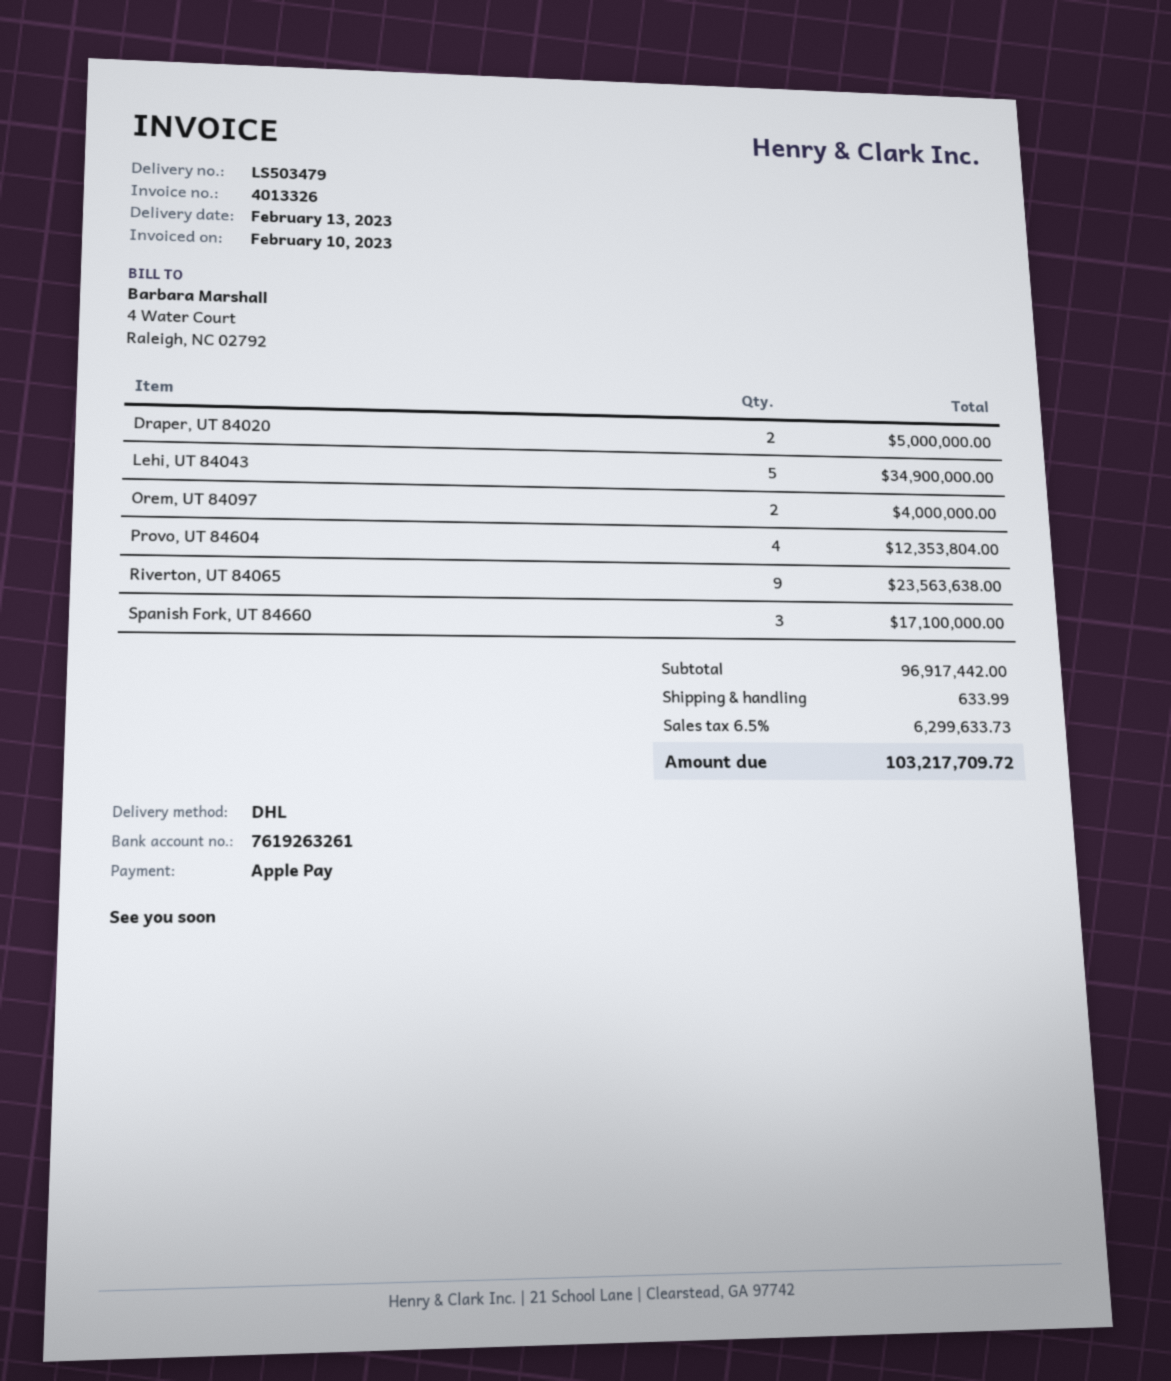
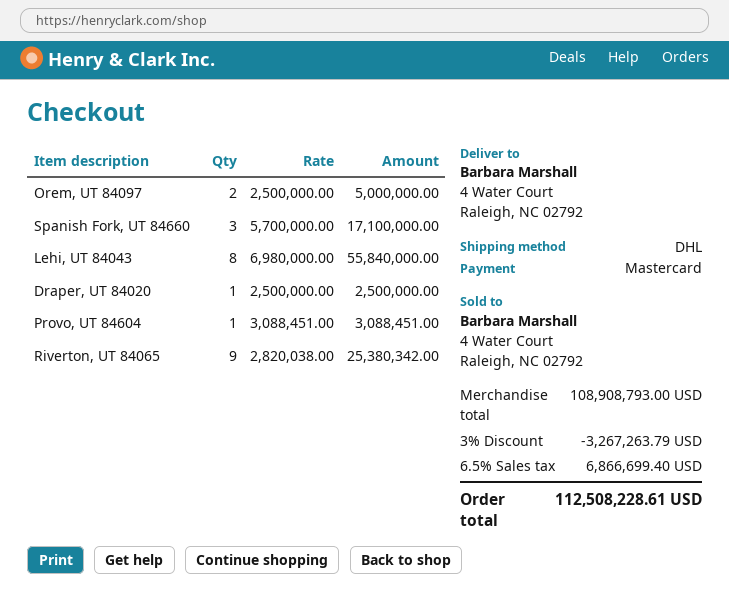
payment method: Apple Pay -> Mastercard
Draper, UT 84020: 2 for 5000000.00 -> 1 for 2500000.00
Lehi, UT 84043: 5 for 34900000.00 -> 8 for 55840000.00
Orem, UT 84097: 2 for 4000000.00 -> 2 for 5000000.00
Provo, UT 84604: 4 for 12353804.00 -> 1 for 3088451.00
Riverton, UT 84065: 9 for 23563638.00 -> 9 for 25380342.00
subtotal: 96917442.00 -> 108908793.00
discount: none -> 3% = 3267263.79
shipping: 633.99 -> none
tax: 6.5% = 6299633.73 -> 6.5% = 6866699.40
total: 103217709.72 -> 112508228.61

